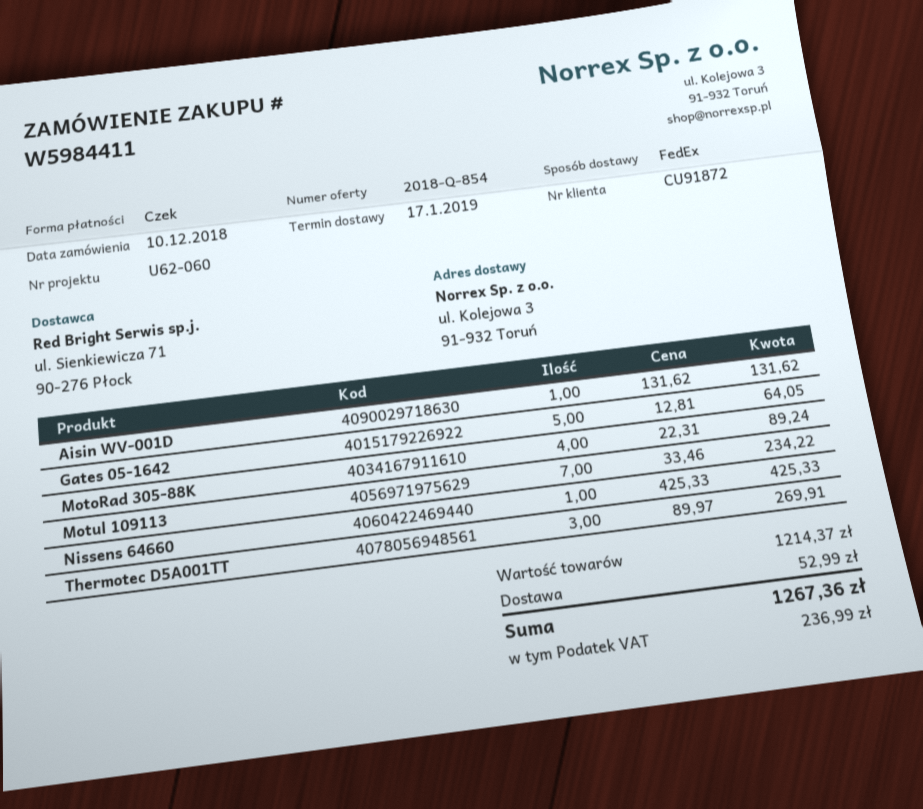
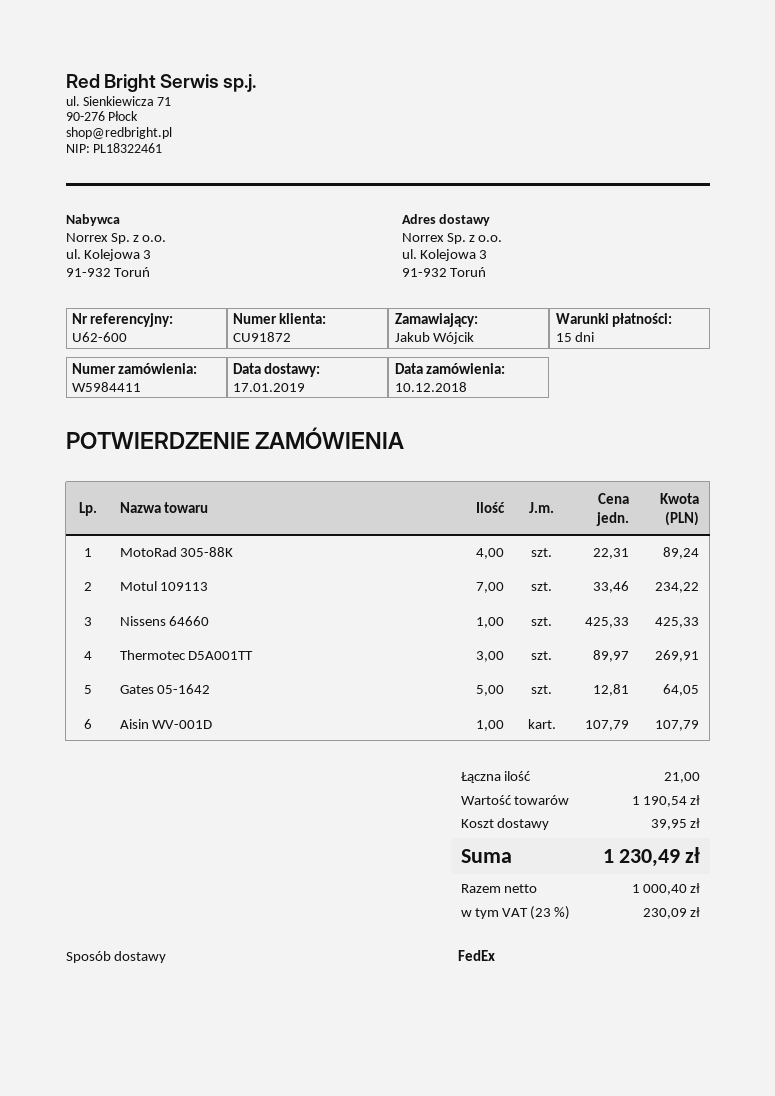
reference: U62-060 -> U62-600
Aisin WV-001D: 1 x 131.62 = 131.62 -> 1 x 107.79 = 107.79
subtotal: 1214.37 -> 1190.54
shipping: 52.99 -> 39.95
tax: 236.99 -> 230.09
total: 1267.36 -> 1230.49

